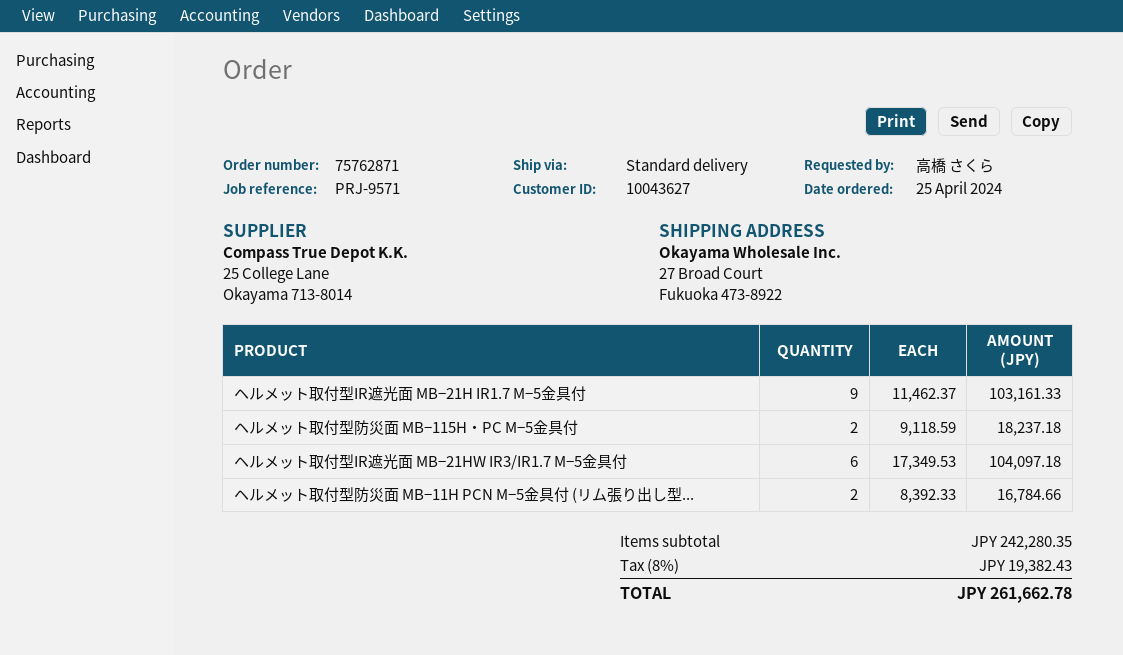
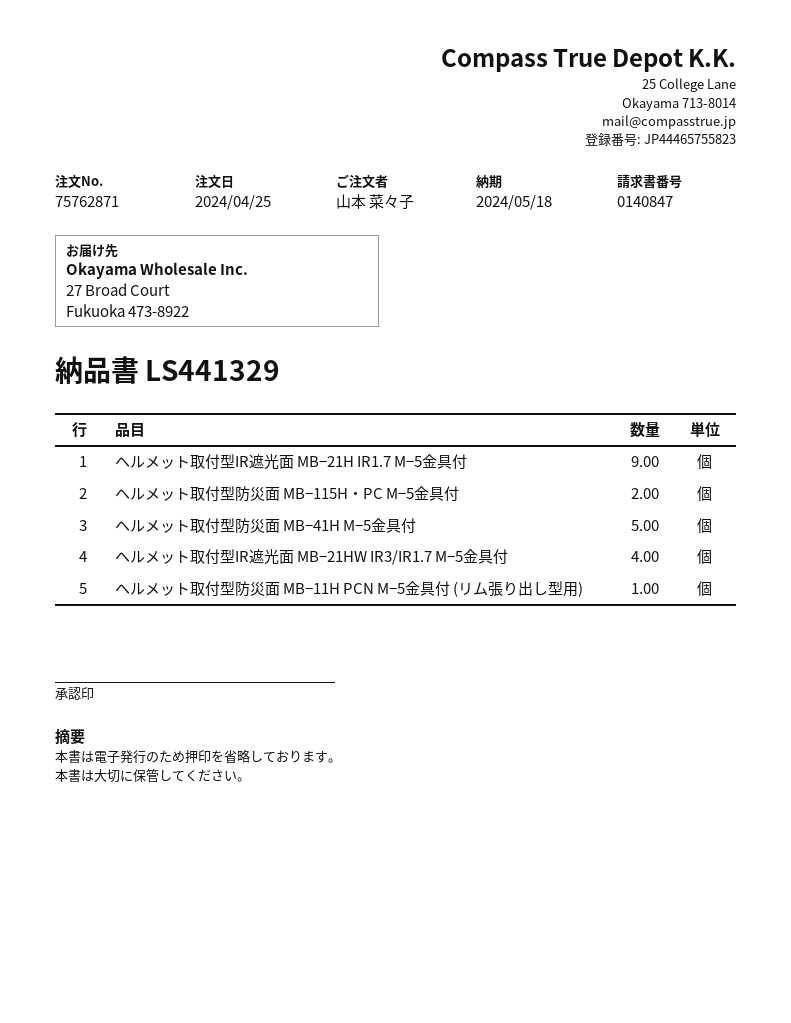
ordered by: 高橋 さくら -> 山本 菜々子
ヘルメット取付型IR遮光面 MB−21HW IR3/IR1.7 M−5金具付: 6 -> 4
ヘルメット取付型防災面 MB−11H PCN M−5金具付 (リム張り出し型...: 2 -> 1
ヘルメット取付型防災面 MB−41H M−5金具付: none -> 5

